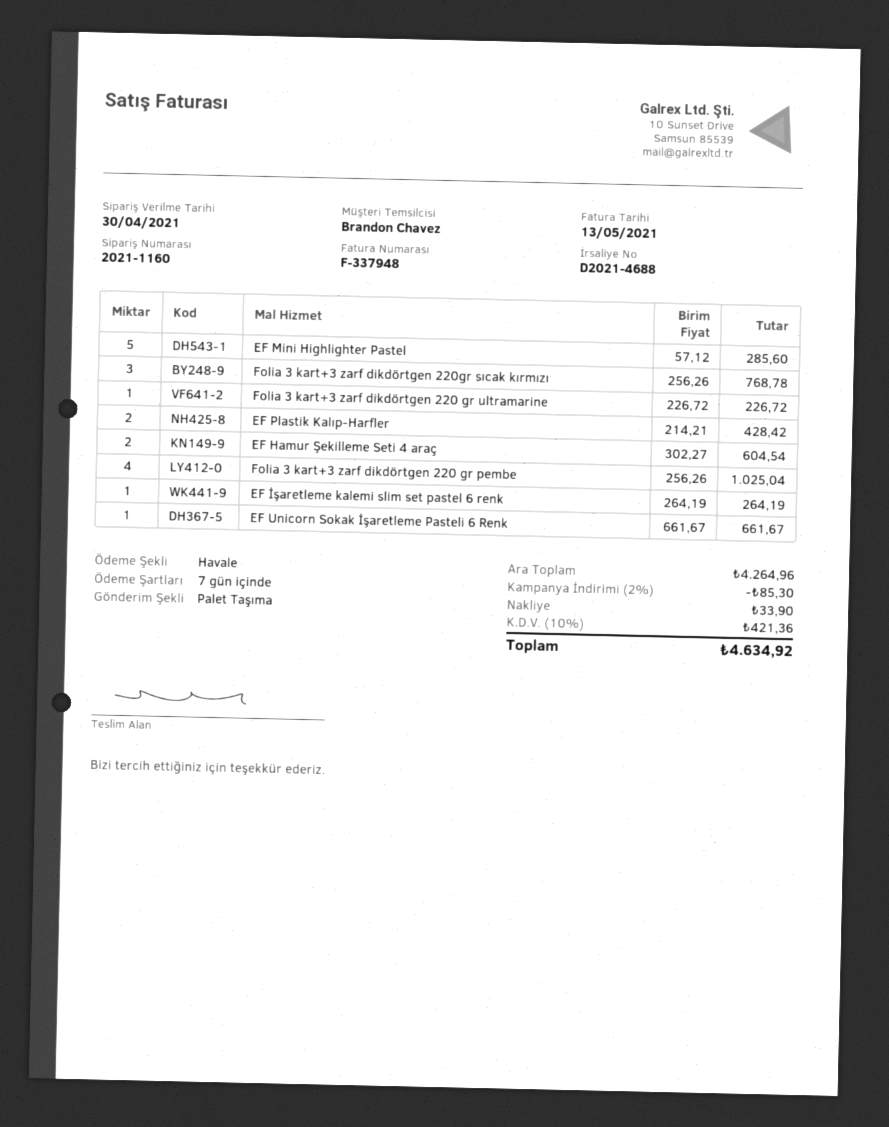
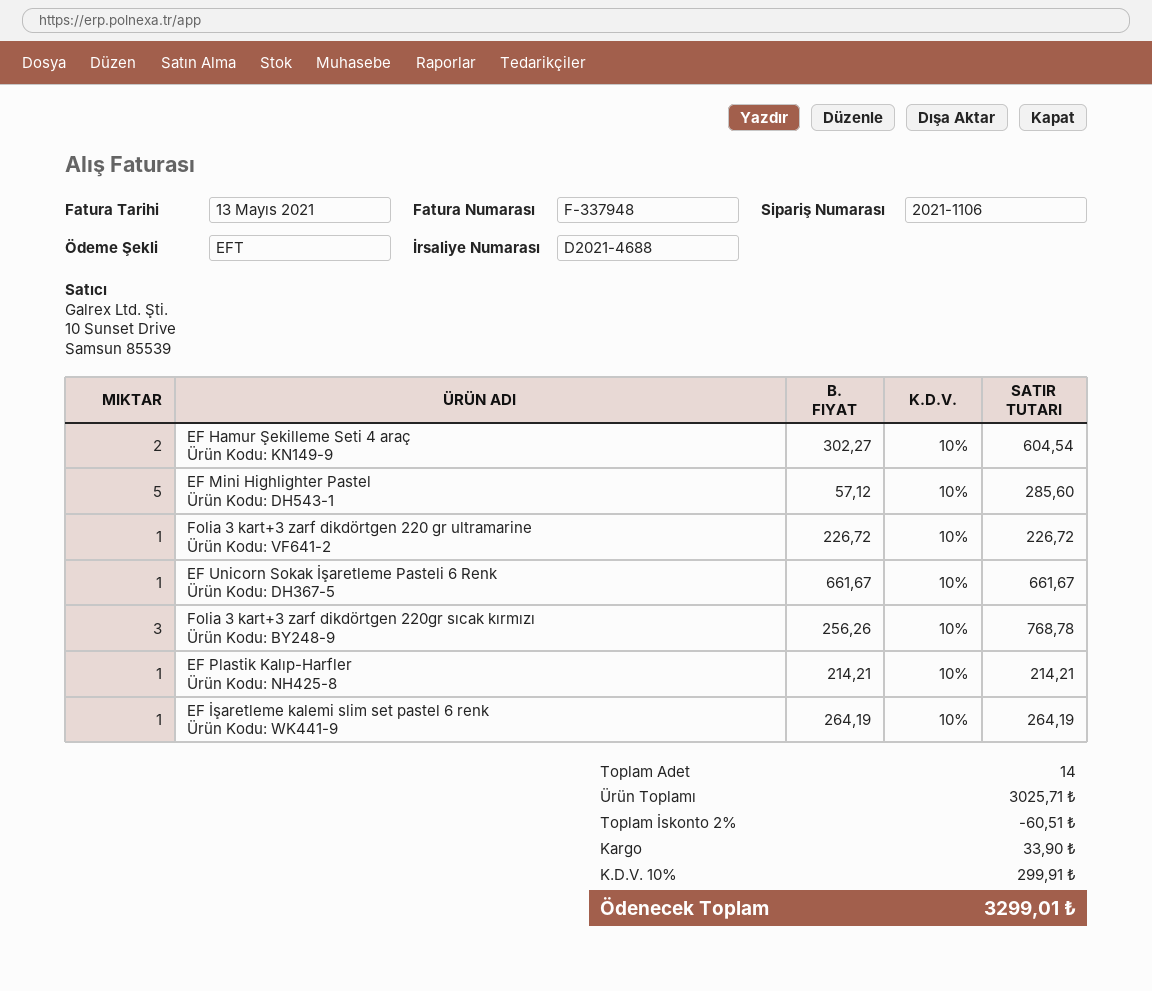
order number: 2021-1160 -> 2021-1106
EF Plastik Kalıp-Harfler: 2 x 214.21 = 428.42 -> 1 x 214.21 = 214.21
Folia 3 kart+3 zarf dikdörtgen 220 gr pembe: 4 x 256.26 = 1025.04 -> none
subtotal: 4264.96 -> 3025.71
discount: 2% = 85.30 -> 2% = 60.51
tax: 10% = 421.36 -> 10% = 299.91
total: 4634.92 -> 3299.01

